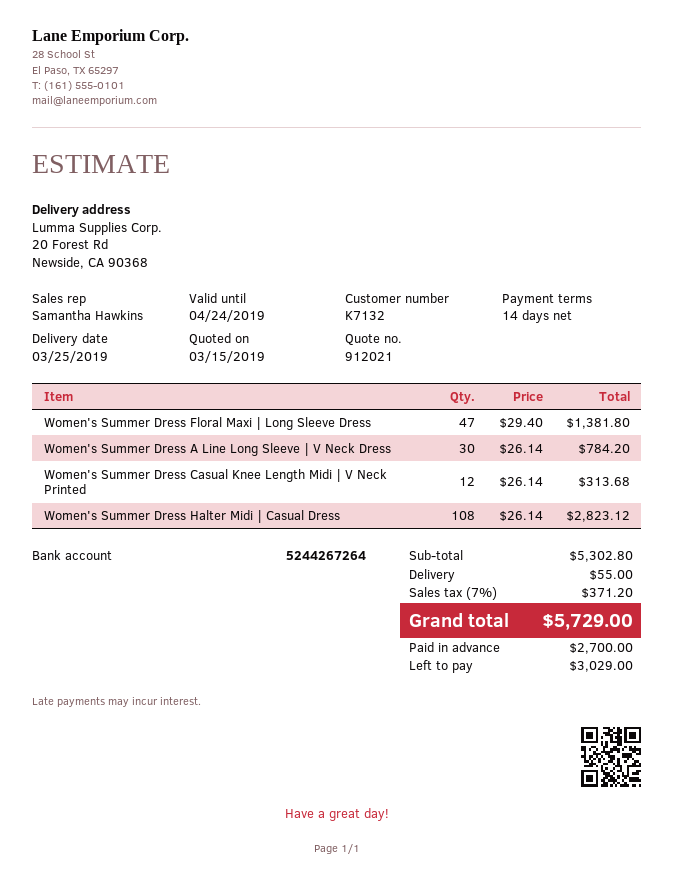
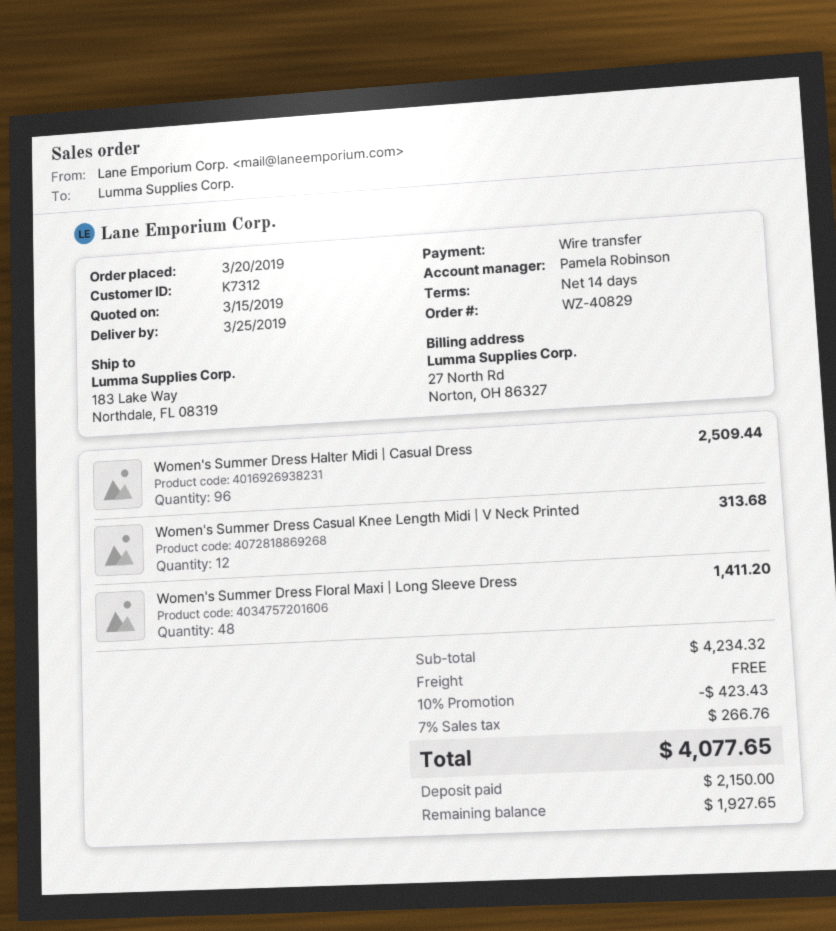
customer number: K7132 -> K7312
sales rep: Samantha Hawkins -> Pamela Robinson
ship to: 20 Forest Rd, Newside, CA 90368 -> 183 Lake Way, Northdale, FL 08319
Women's Summer Dress Floral Maxi | Long Sleeve Dress: 47 for 1381.80 -> 48 for 1411.20
Women's Summer Dress A Line Long Sleeve | V Neck Dress: 30 for 784.20 -> none
Women's Summer Dress Halter Midi | Casual Dress: 108 for 2823.12 -> 96 for 2509.44
subtotal: 5302.80 -> 4234.32
discount: none -> 10% = 423.43
shipping: 55.00 -> 0.00
tax: 7% = 371.20 -> 7% = 266.76
total: 5729.00 -> 4077.65
deposit: 2700.00 -> 2150.00
balance: 3029.00 -> 1927.65

